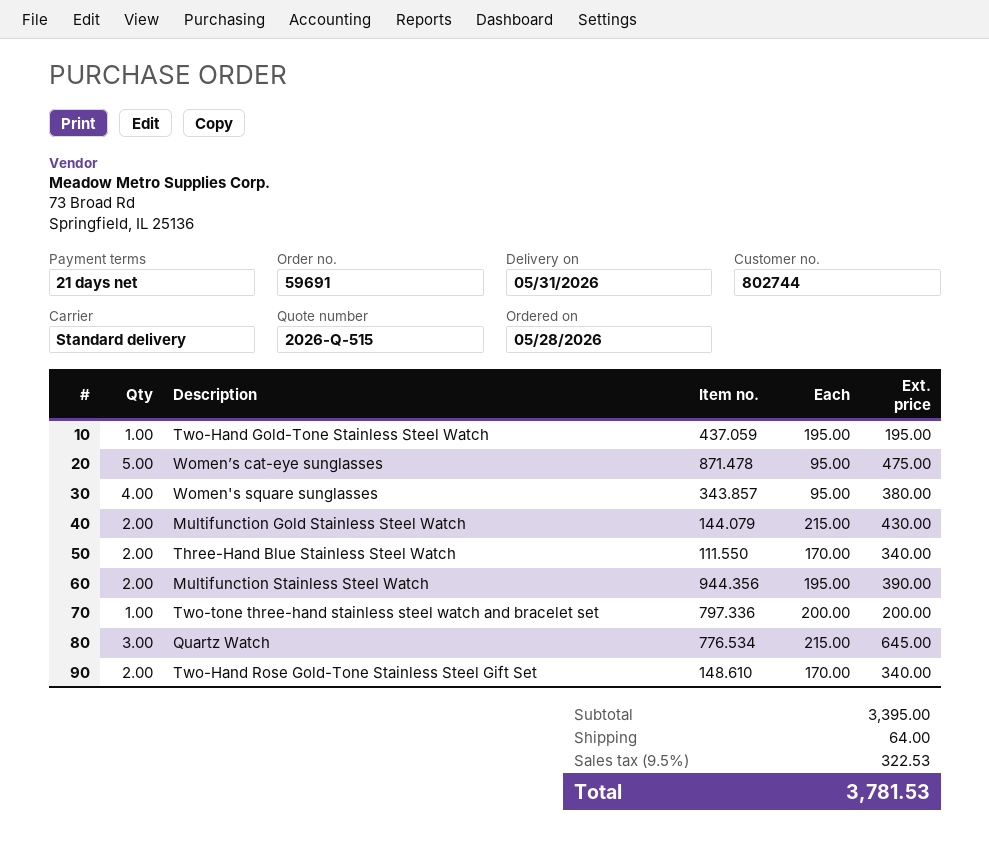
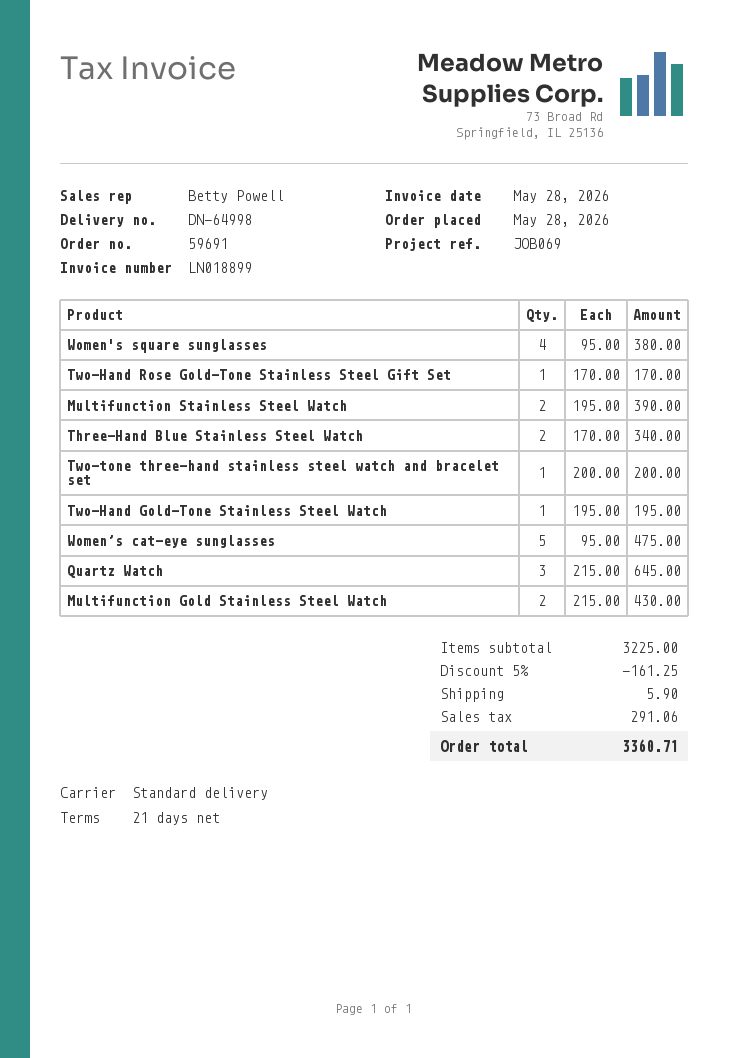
Two-Hand Rose Gold-Tone Stainless Steel Gift Set: 2 x 170.00 = 340.00 -> 1 x 170.00 = 170.00
subtotal: 3395.00 -> 3225.00
discount: none -> 5% = 161.25
shipping: 64.00 -> 5.90
tax: 322.53 -> 291.06
total: 3781.53 -> 3360.71

